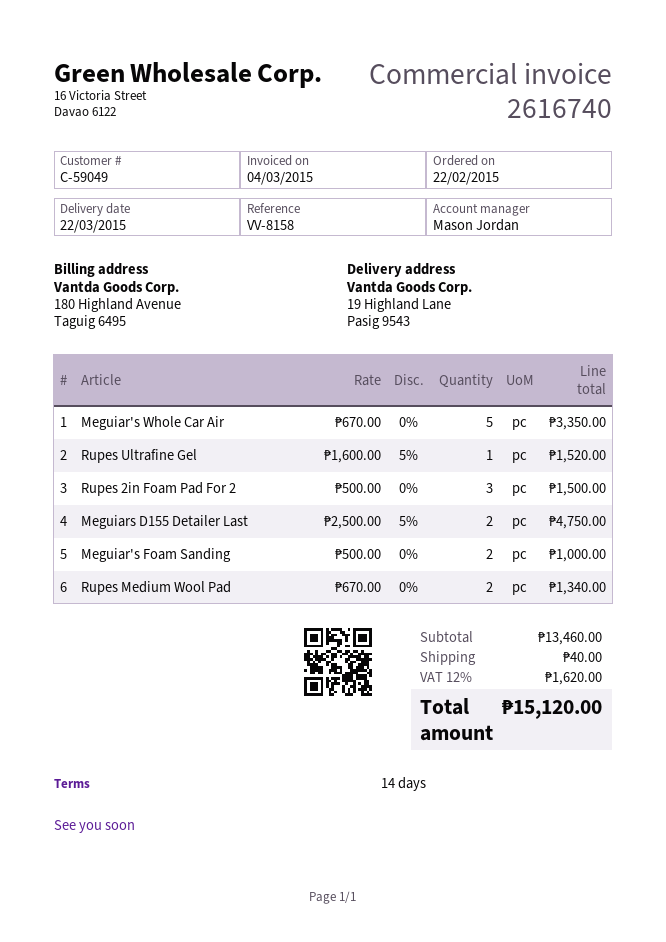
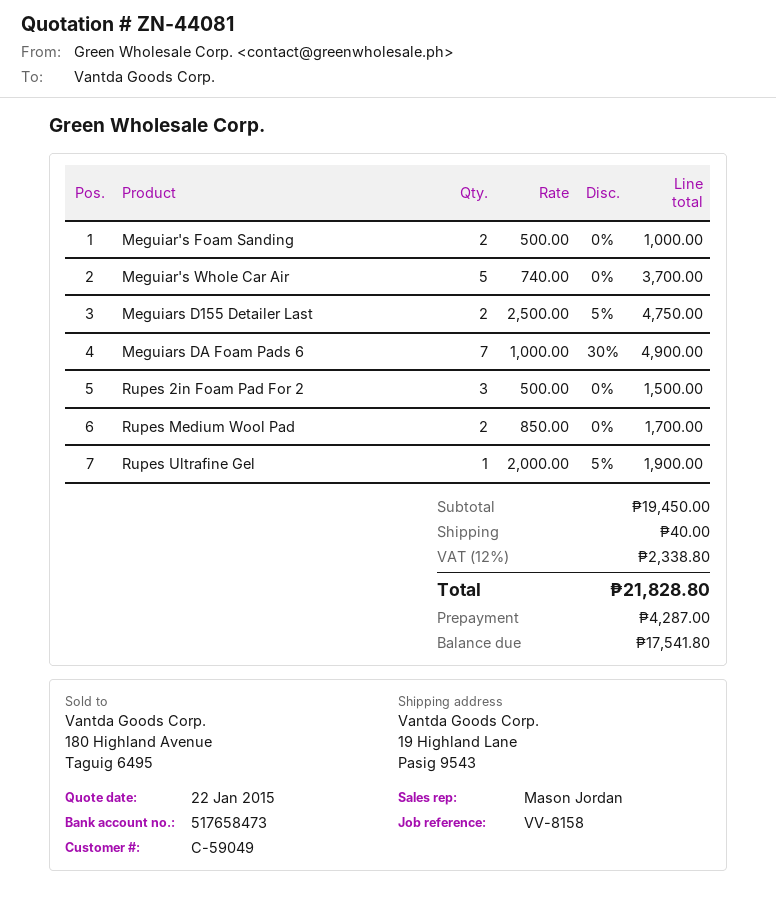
Meguiar's Whole Car Air: 5 x 670.00 = 3350.00 -> 5 x 740.00 = 3700.00
Rupes Ultrafine Gel: 1 x 1600.00 - 5% = 1520.00 -> 1 x 2000.00 - 5% = 1900.00
Rupes Medium Wool Pad: 2 x 670.00 = 1340.00 -> 2 x 850.00 = 1700.00
Meguiars DA Foam Pads 6: none -> 7 x 1000.00 - 30% = 4900.00
subtotal: 13460.00 -> 19450.00
tax: 12% = 1620.00 -> 12% = 2338.80
total: 15120.00 -> 21828.80

